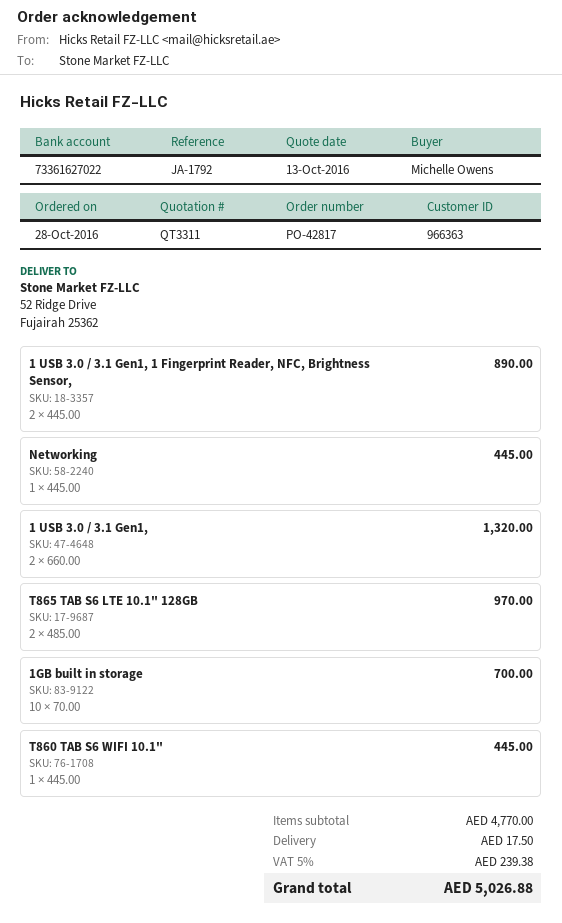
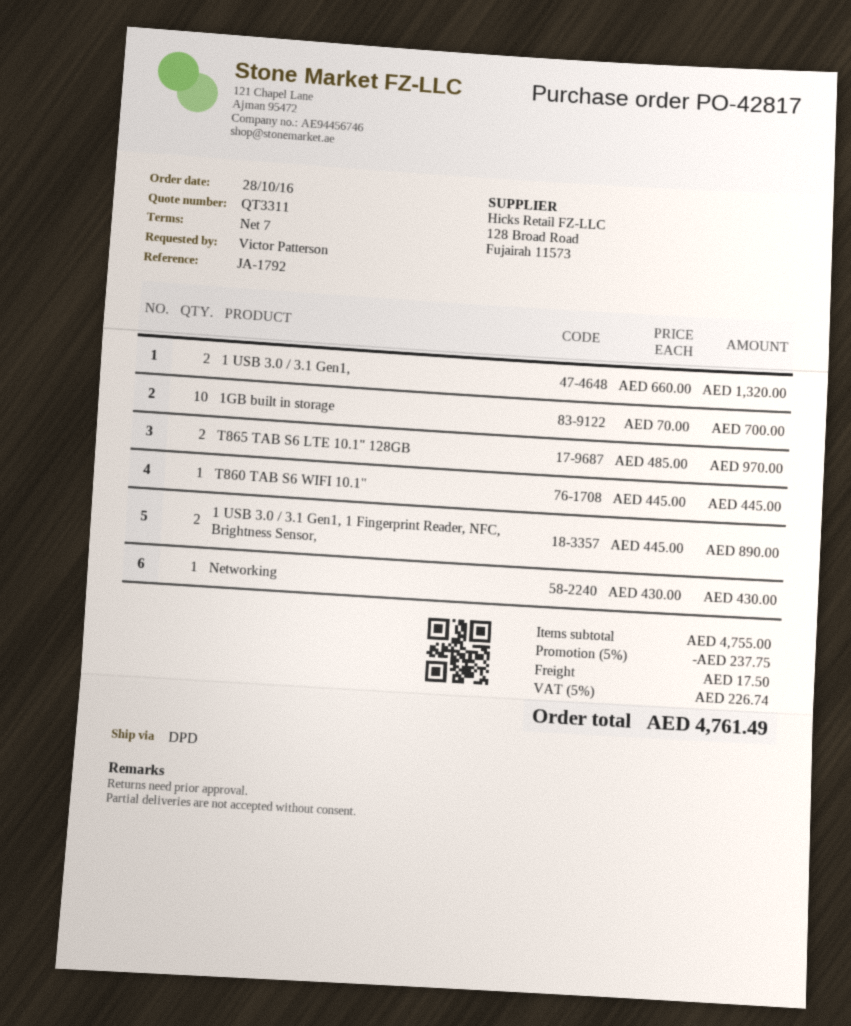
ordered by: Michelle Owens -> Victor Patterson
Networking: 1 x 445.00 = 445.00 -> 1 x 430.00 = 430.00
subtotal: 4770.00 -> 4755.00
discount: none -> 5% = 237.75
tax: 5% = 239.38 -> 5% = 226.74
total: 5026.88 -> 4761.49

